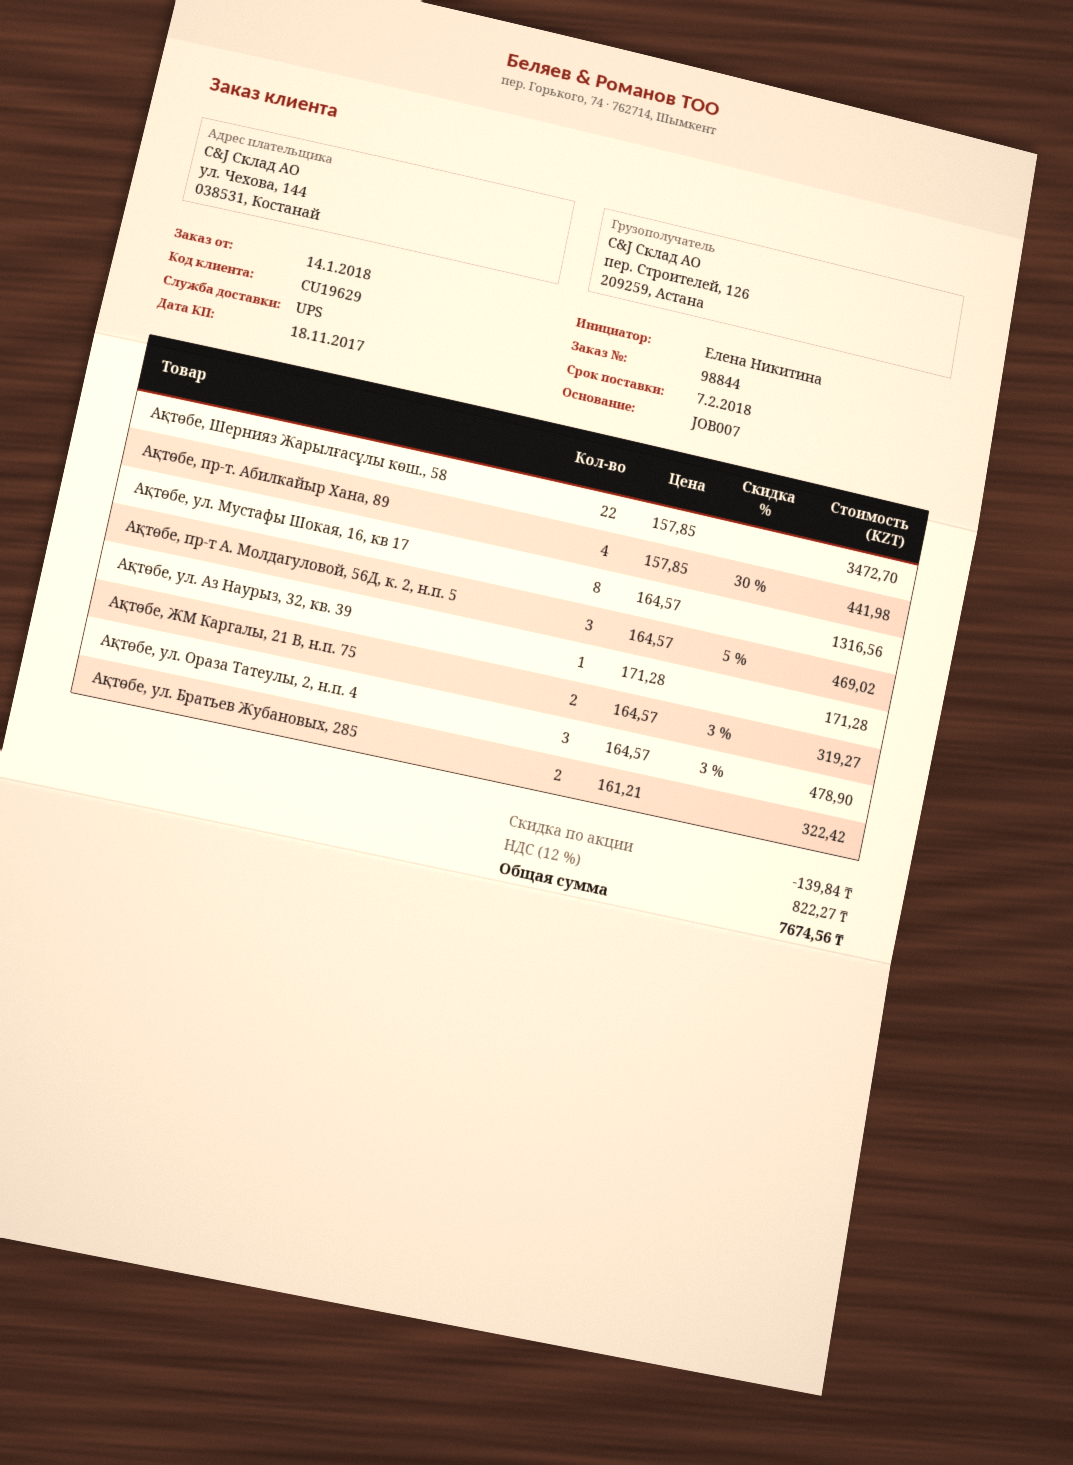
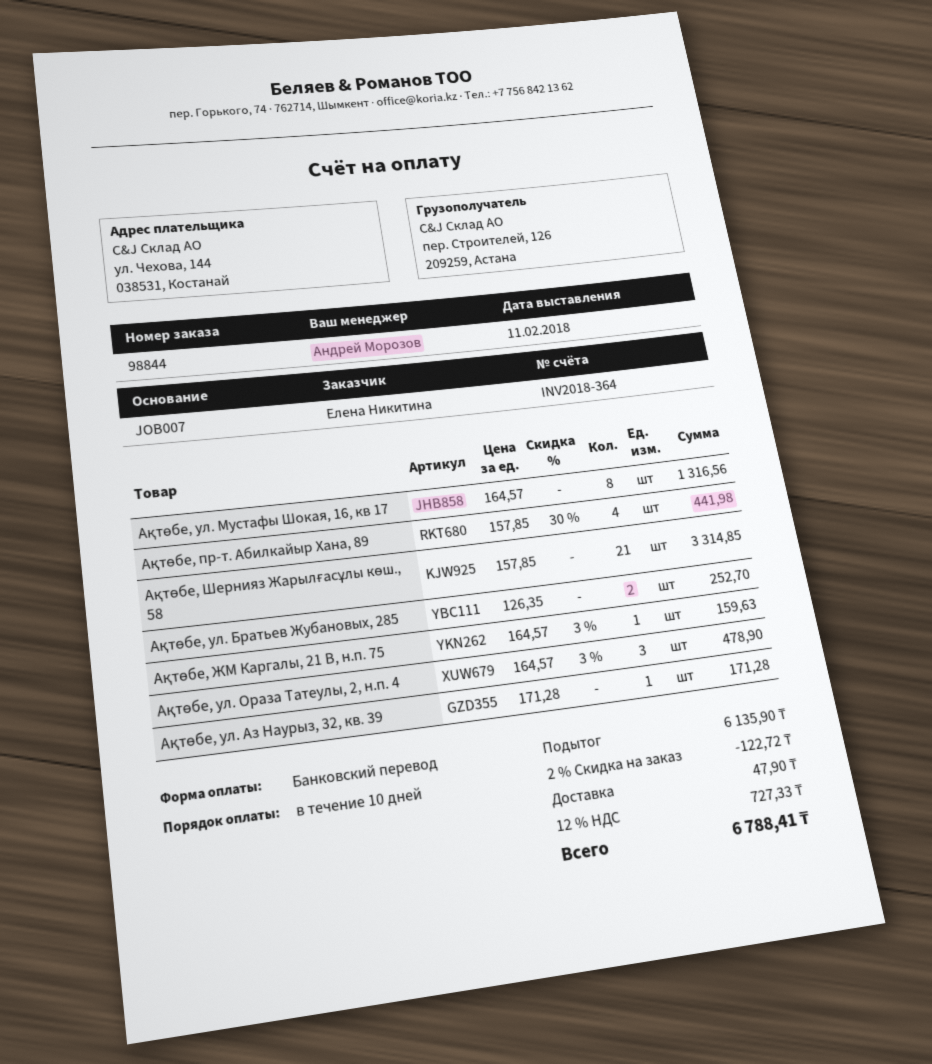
Ақтөбе, Шернияз Жарылғасұлы көш., 58: 22 x 157.85 = 3472.70 -> 21 x 157.85 = 3314.85
Ақтөбе, пр-т А. Молдагуловой, 56Д, к. 2, н.п. 5: 3 x 164.57 - 5% = 469.02 -> none
Ақтөбе, ЖМ Каргалы, 21 В, н.п. 75: 2 x 164.57 - 3% = 319.27 -> 1 x 164.57 - 3% = 159.63
Ақтөбе, ул. Братьев Жубановых, 285: 2 x 161.21 = 322.42 -> 2 x 126.35 = 252.70
discount: 139.84 -> 122.72
shipping: none -> 47.90
tax: 12% = 822.27 -> 12% = 727.33
total: 7674.56 -> 6788.41

